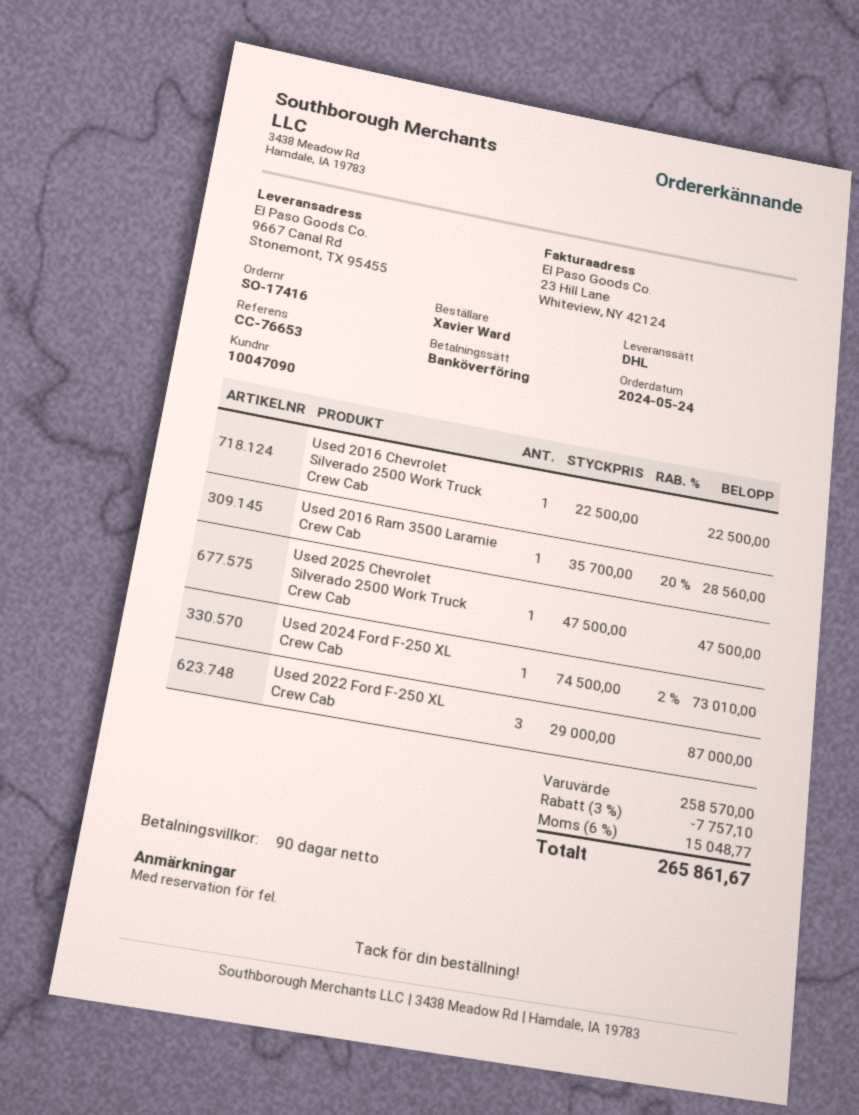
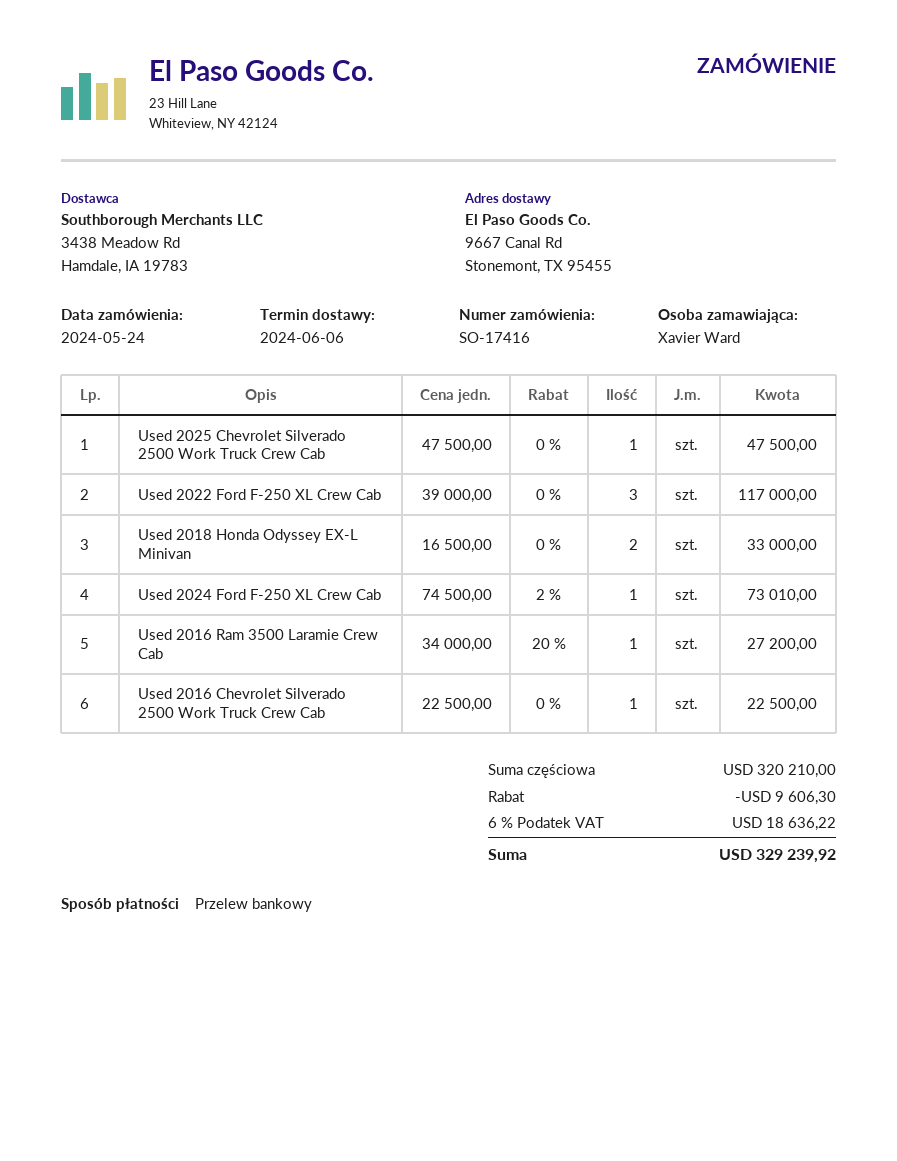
Used 2016 Ram 3500 Laramie Crew Cab: 1 x 35700.00 - 20% = 28560.00 -> 1 x 34000.00 - 20% = 27200.00
Used 2022 Ford F-250 XL Crew Cab: 3 x 29000.00 = 87000.00 -> 3 x 39000.00 = 117000.00
Used 2018 Honda Odyssey EX-L Minivan: none -> 2 x 16500.00 = 33000.00
subtotal: 258570.00 -> 320210.00
discount: 7757.10 -> 9606.30
tax: 6% = 15048.77 -> 6% = 18636.22
total: 265861.67 -> 329239.92

